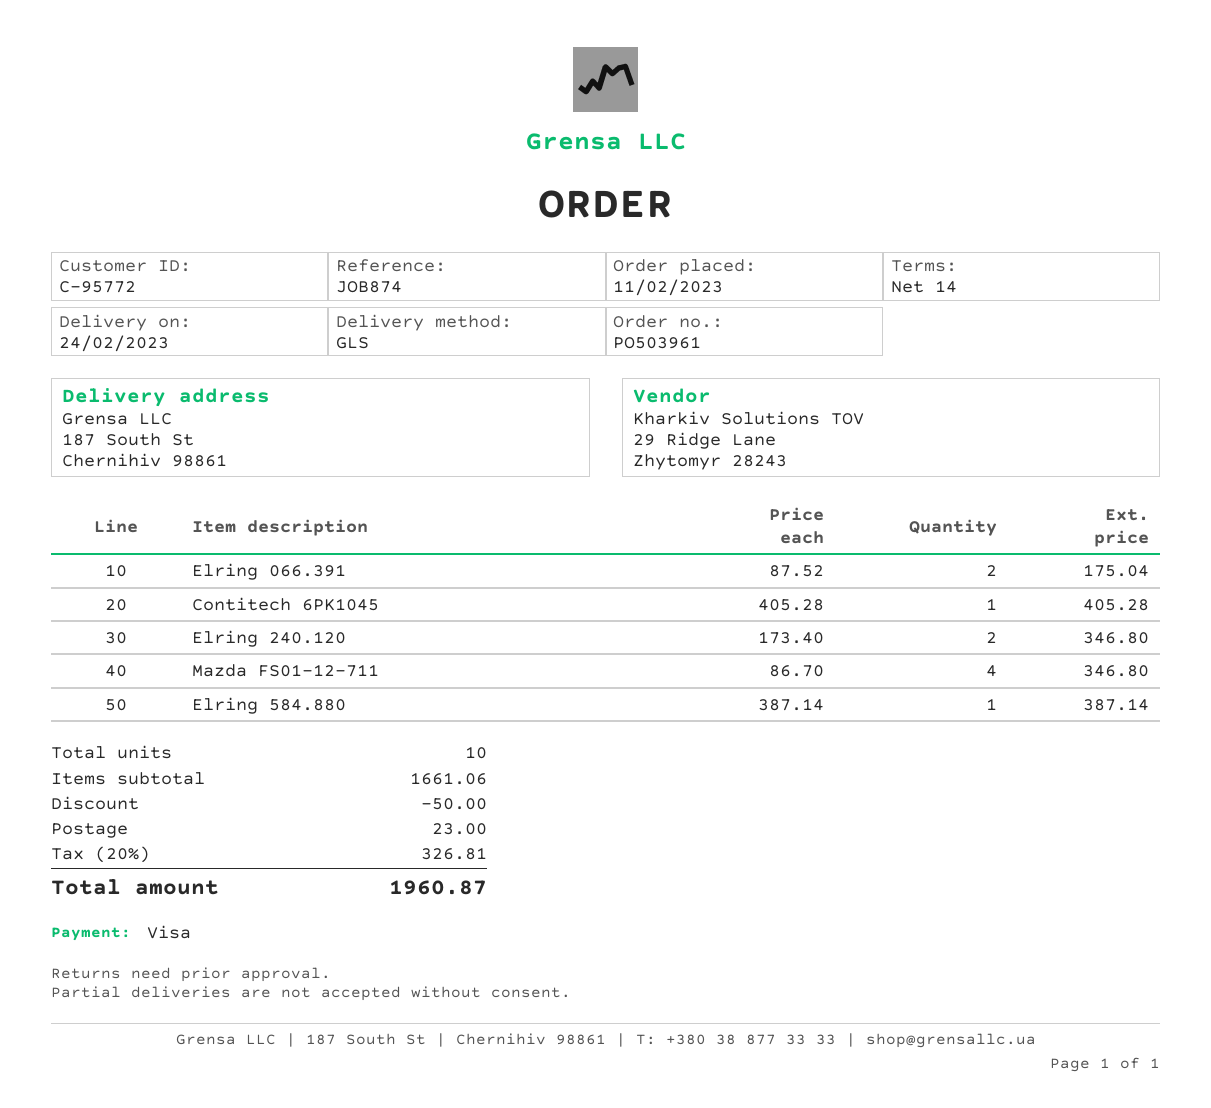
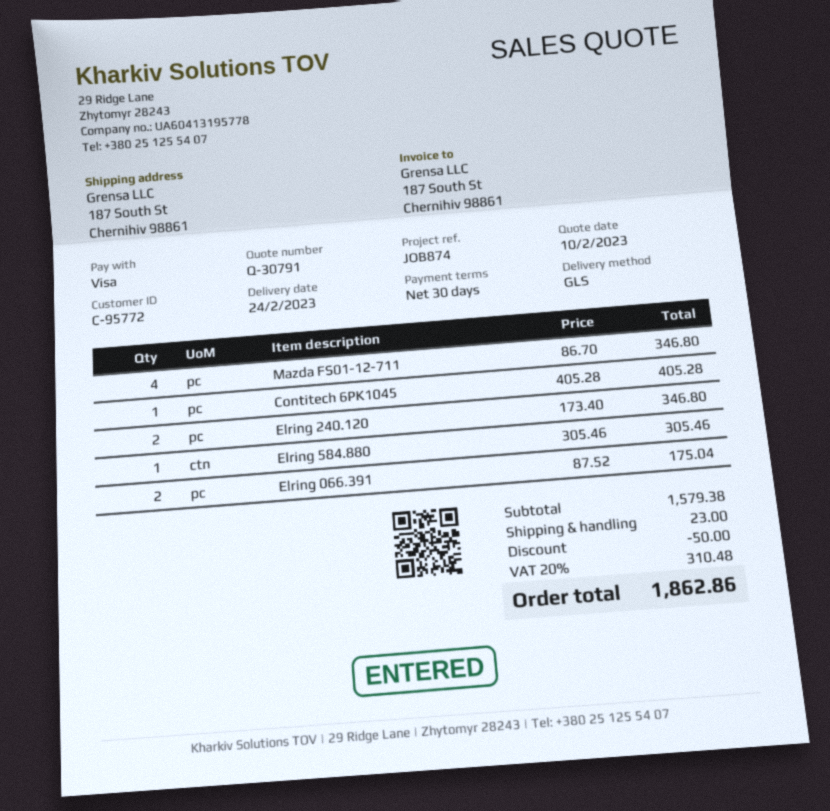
payment terms: 14 days -> 30 days
Elring 584.880: 1 x 387.14 = 387.14 -> 1 x 305.46 = 305.46
subtotal: 1661.06 -> 1579.38
tax: 20% = 326.81 -> 20% = 310.48
total: 1960.87 -> 1862.86

